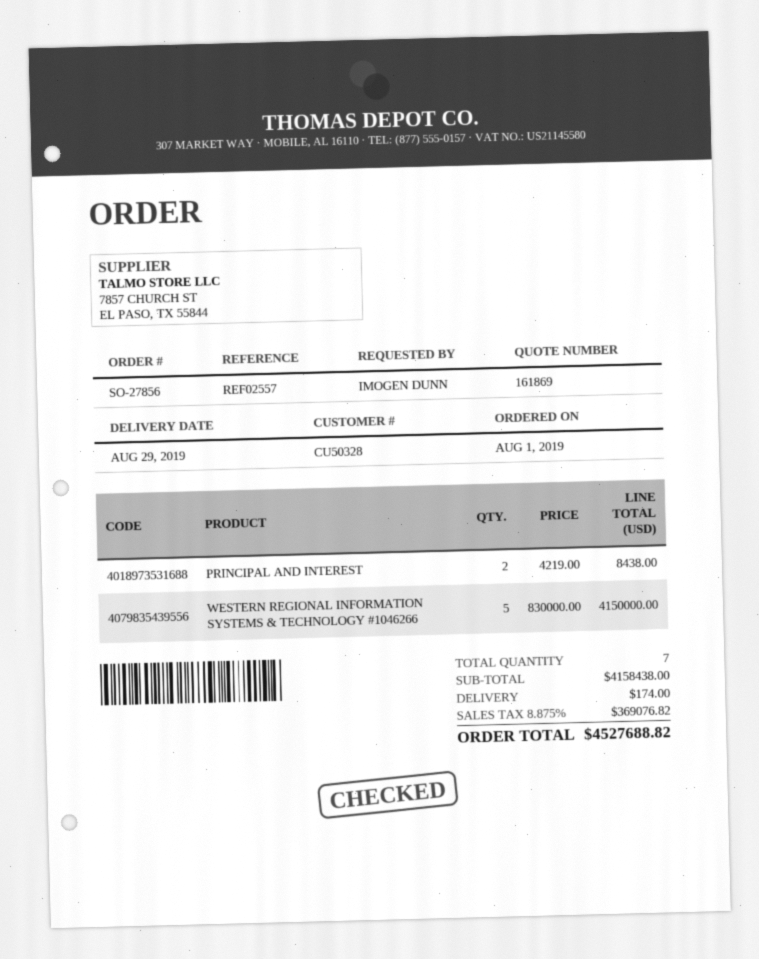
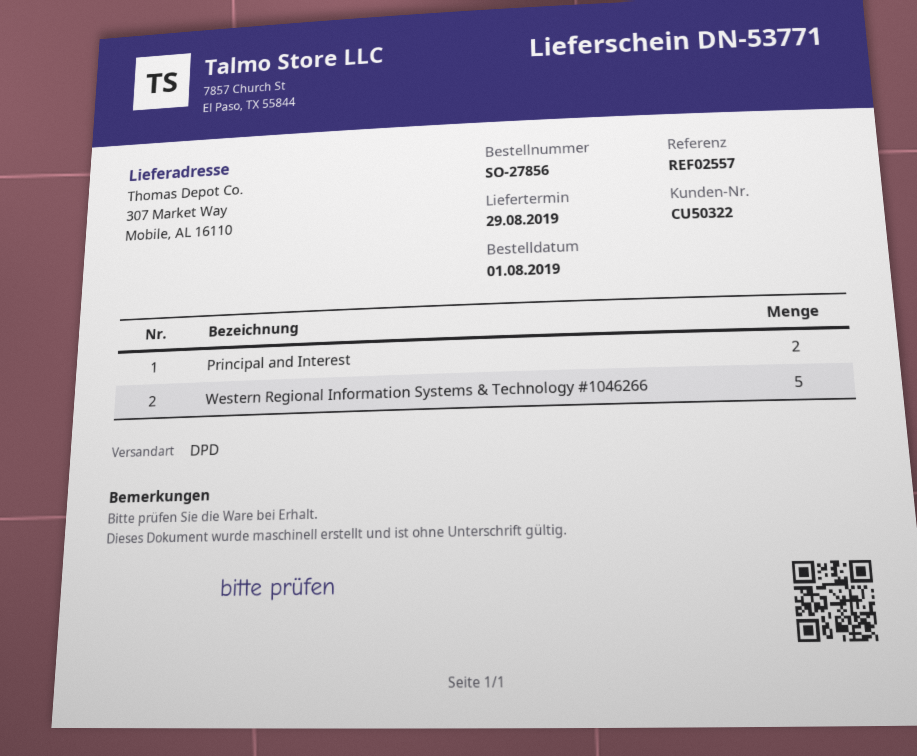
customer number: CU50328 -> CU50322

